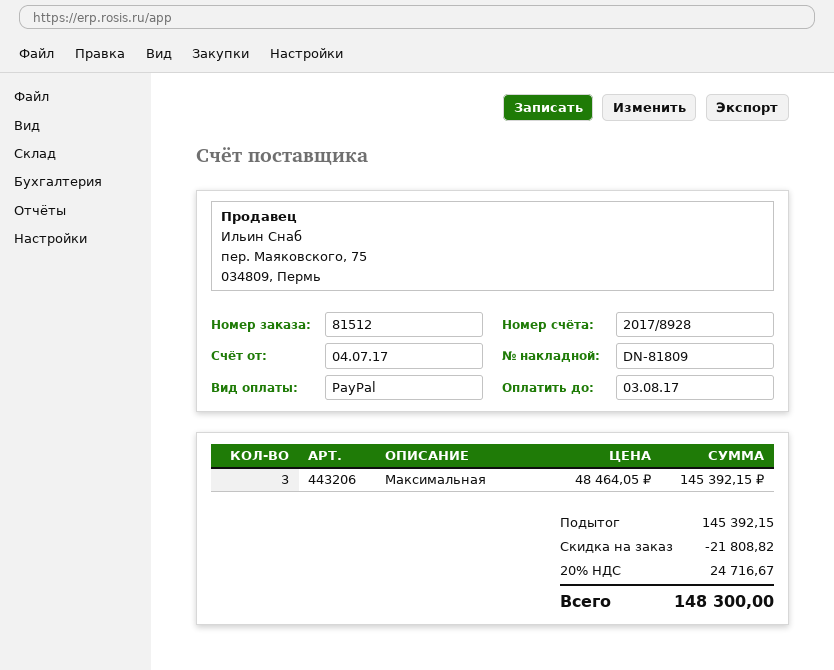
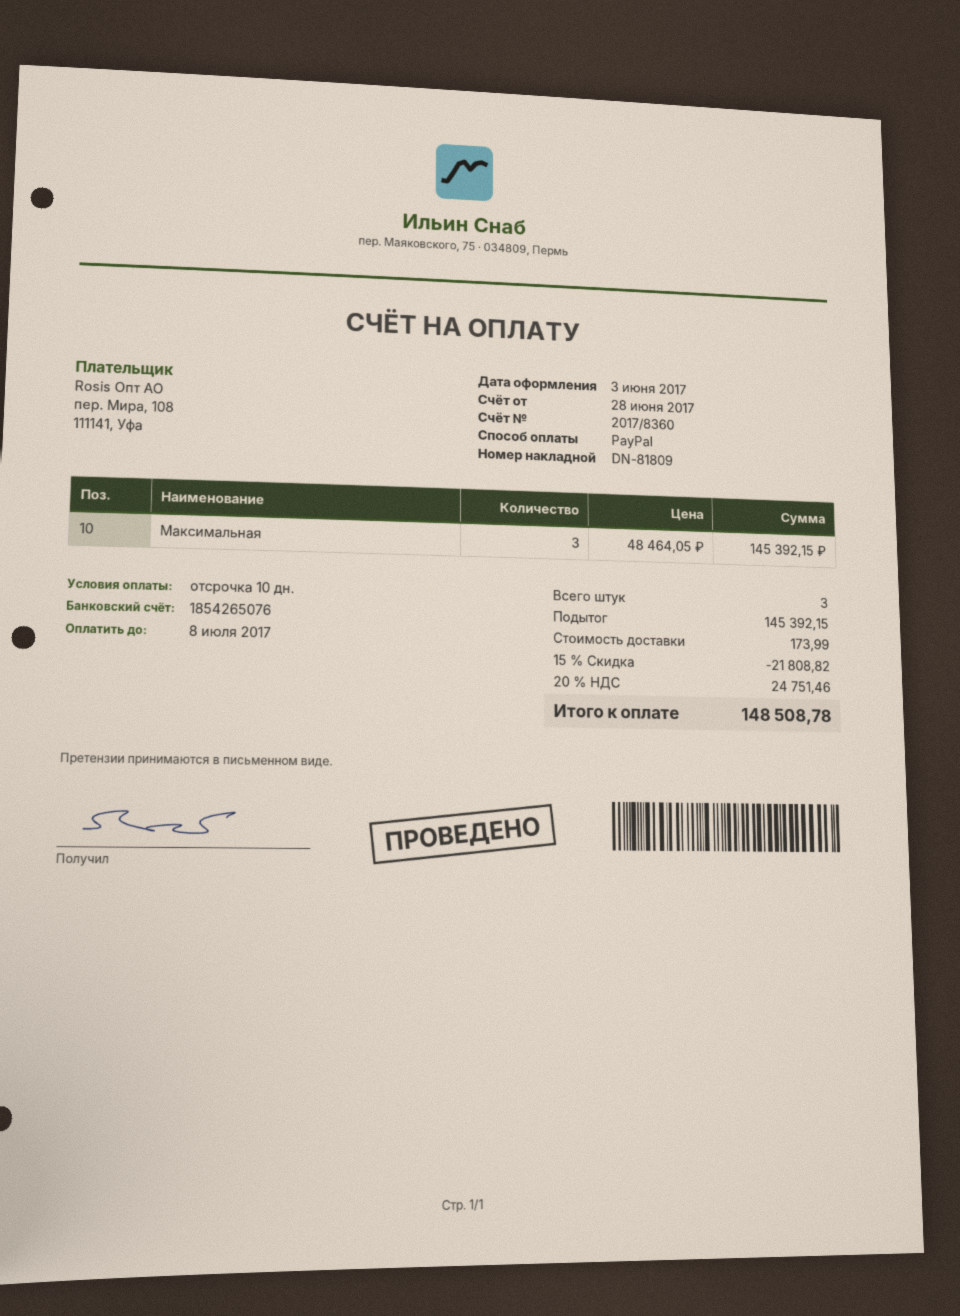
invoice number: 2017/8928 -> 2017/8360
invoice date: 2017-07-04 -> 2017-06-28
due date: 2017-08-03 -> 2017-07-08
shipping: none -> 173.99
tax: 20% = 24716.67 -> 20% = 24751.46
total: 148300.00 -> 148508.78

